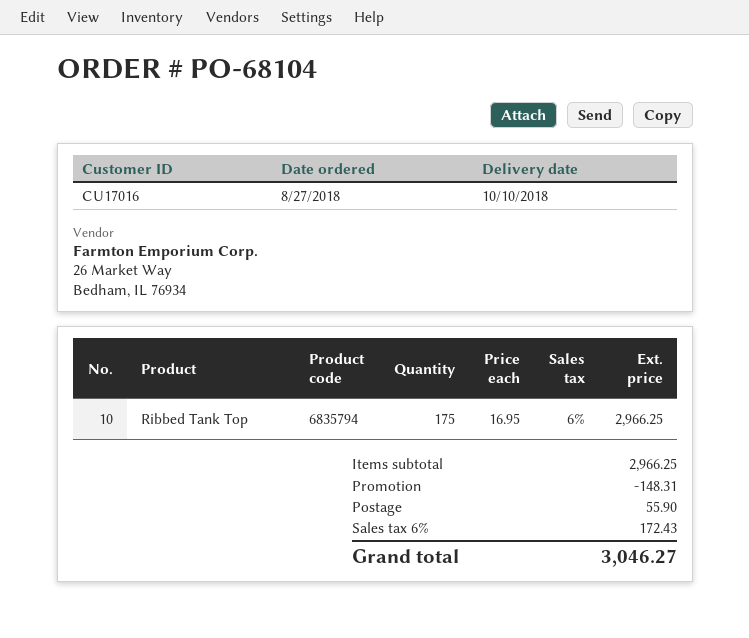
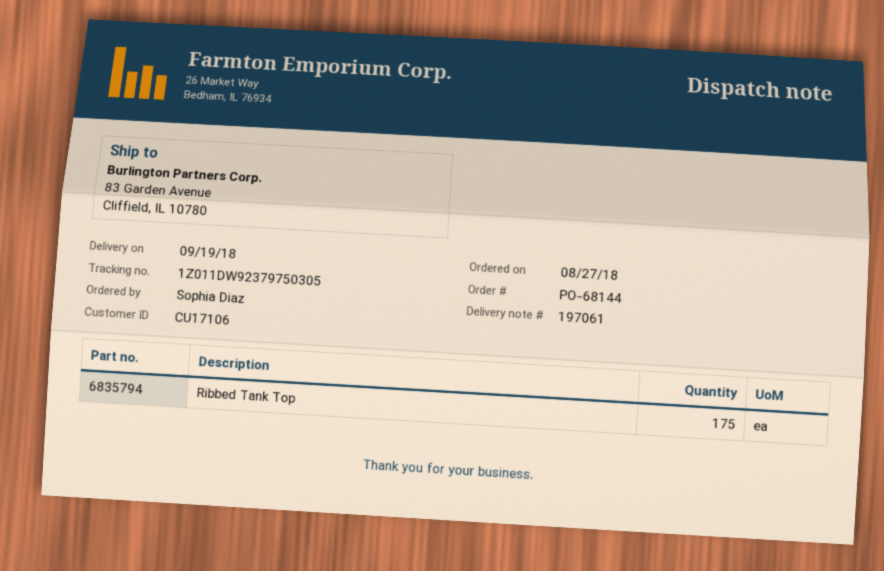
order number: PO-68104 -> PO-68144
delivery date: 2018-10-10 -> 2018-09-19
customer number: CU17016 -> CU17106

